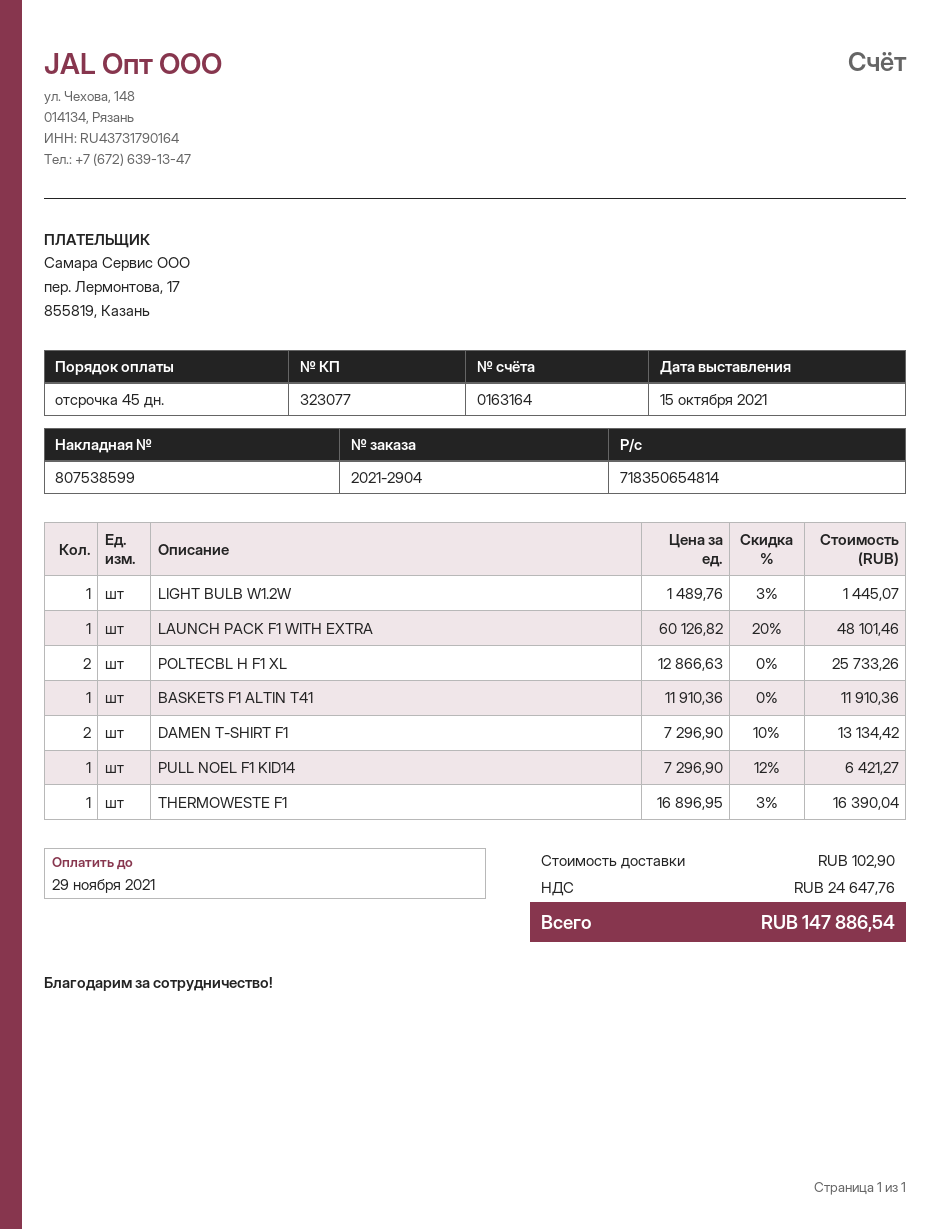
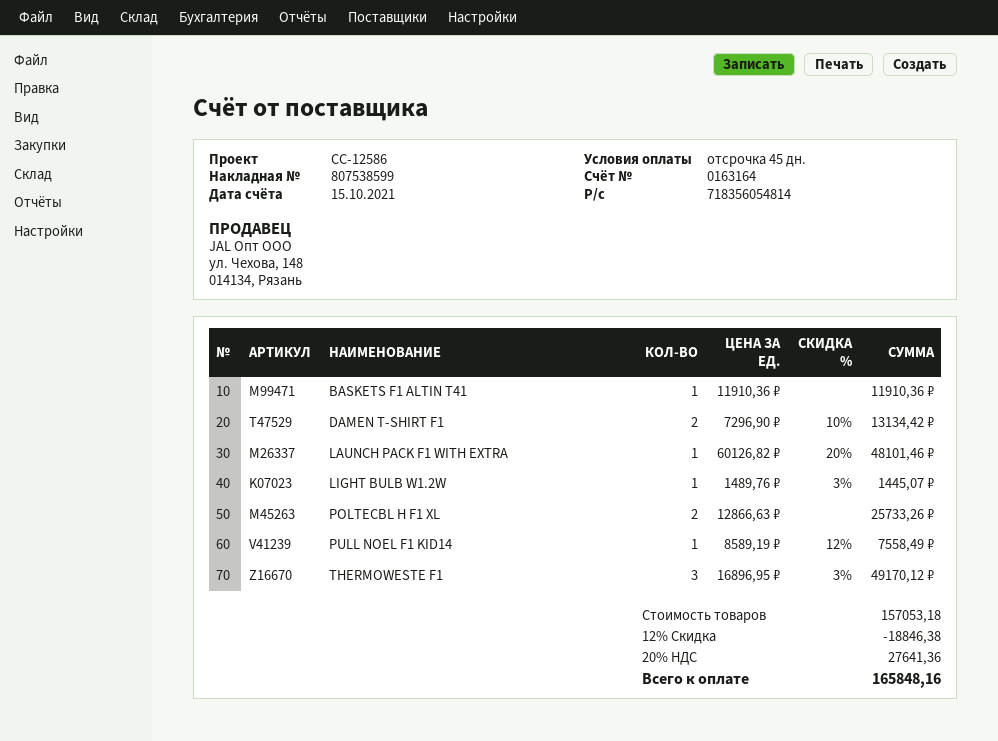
bank account: 718350654814 -> 718356054814
PULL NOEL F1 KID14: 1 x 7296.90 - 12% = 6421.27 -> 1 x 8589.19 - 12% = 7558.49
THERMOWESTE F1: 1 x 16896.95 - 3% = 16390.04 -> 3 x 16896.95 - 3% = 49170.12
discount: none -> 12% = 18846.38
shipping: 102.90 -> none
tax: 24647.76 -> 27641.36
total: 147886.54 -> 165848.16

